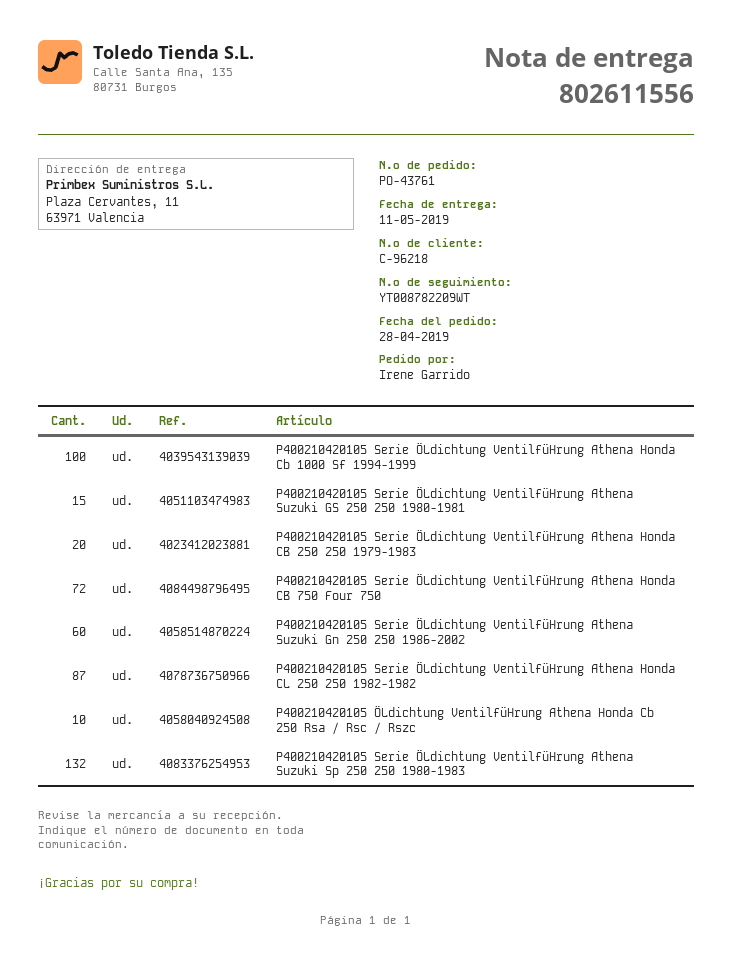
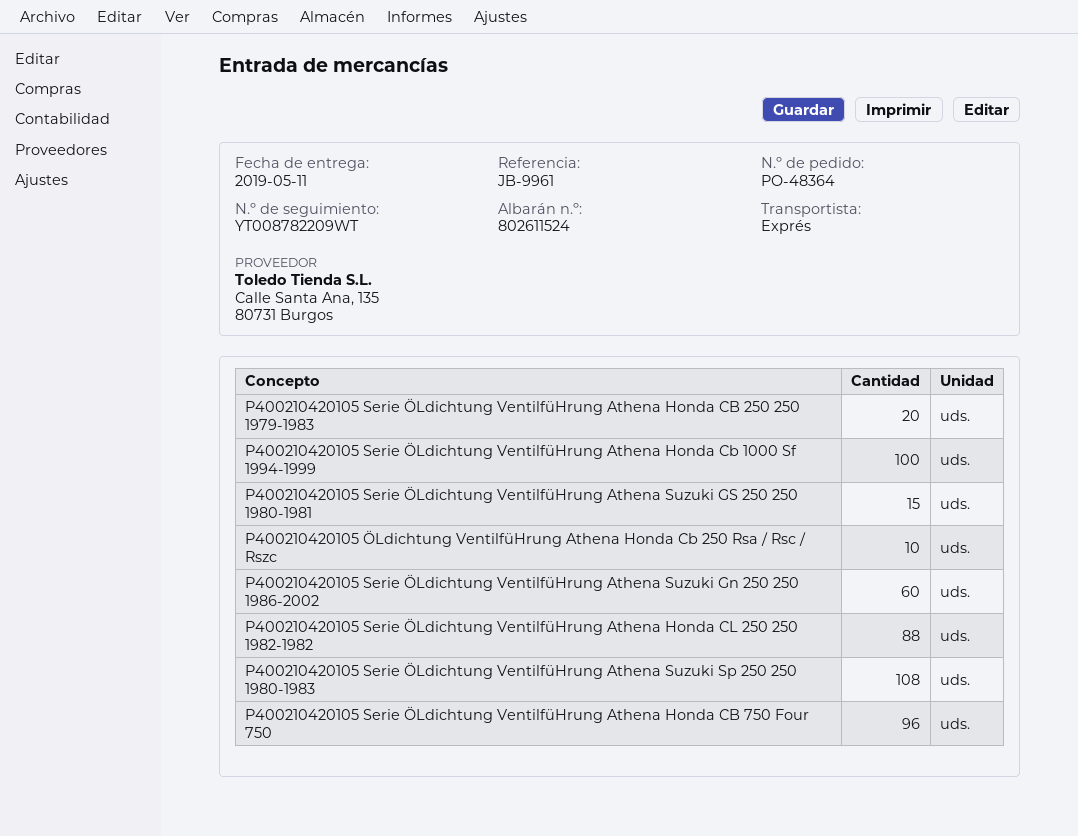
order number: PO-43761 -> PO-48364
delivery note number: 802611556 -> 802611524
P400210420105 Serie ÖLdichtung VentilfüHrung Athena Honda CB 750 Four 750: 72 -> 96
P400210420105 Serie ÖLdichtung VentilfüHrung Athena Honda CL 250 250 1982-1982: 87 -> 88
P400210420105 Serie ÖLdichtung VentilfüHrung Athena Suzuki Sp 250 250 1980-1983: 132 -> 108

